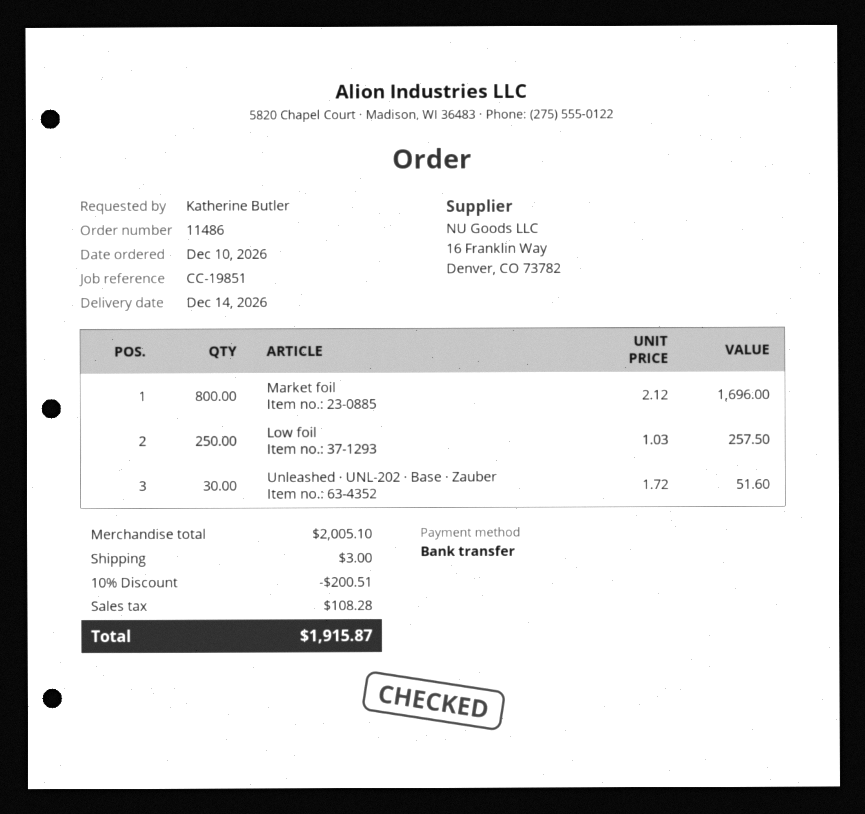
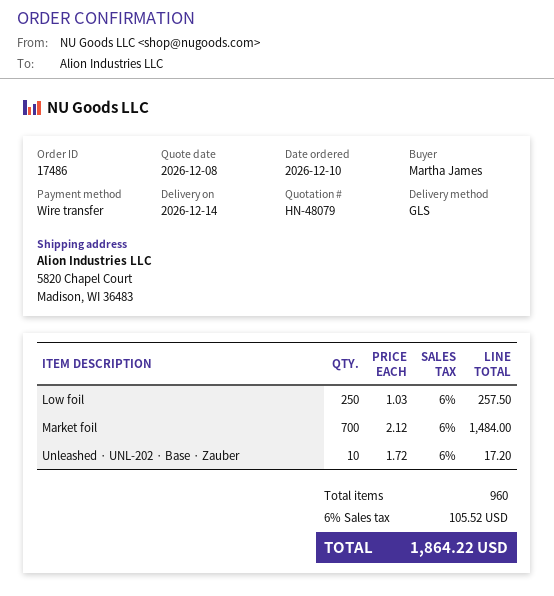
order number: 11486 -> 17486
ordered by: Katherine Butler -> Martha James
Market foil: 800 x 2.12 = 1696.00 -> 700 x 2.12 = 1484.00
Unleashed · UNL-202 · Base · Zauber: 30 x 1.72 = 51.60 -> 10 x 1.72 = 17.20
discount: 10% = 200.51 -> none
shipping: 3.00 -> none
tax: 108.28 -> 105.52
total: 1915.87 -> 1864.22

